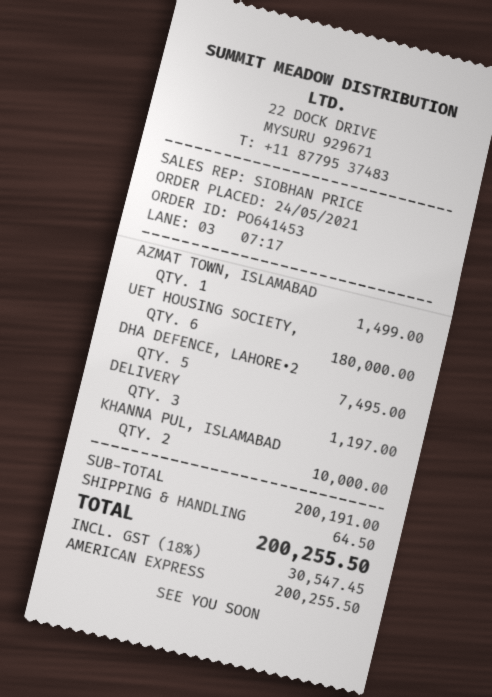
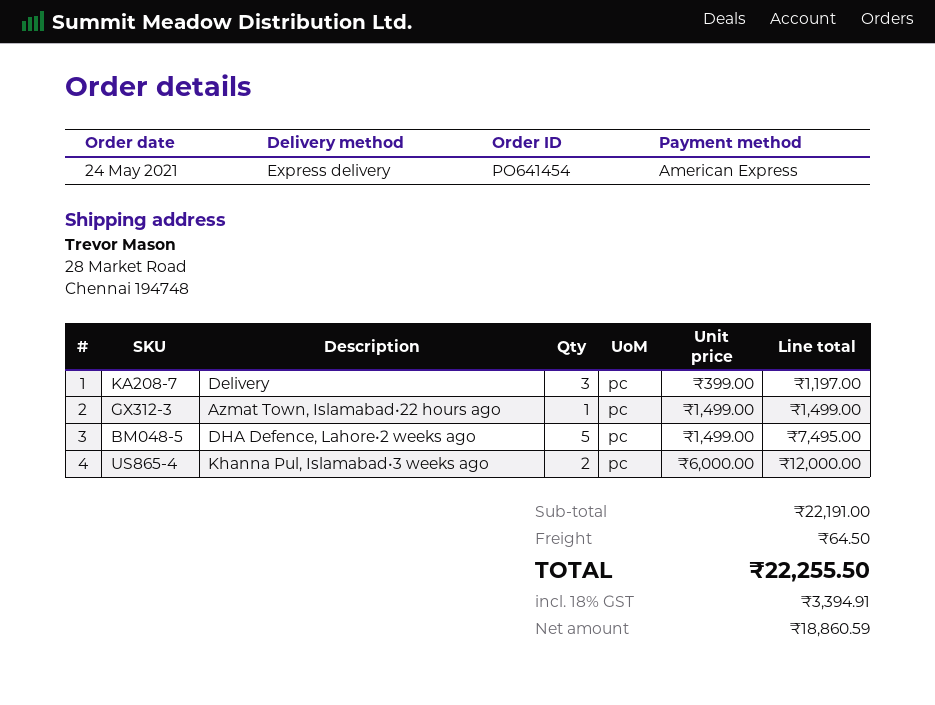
order number: PO641453 -> PO641454
UET HOUSING SOCIETY,: 6 for 180000.00 -> none
KHANNA PUL, ISLAMABAD: 2 for 10000.00 -> 2 for 12000.00
subtotal: 200191.00 -> 22191.00
tax: 18% = 30547.45 -> 18% = 3394.91
total: 200255.50 -> 22255.50

